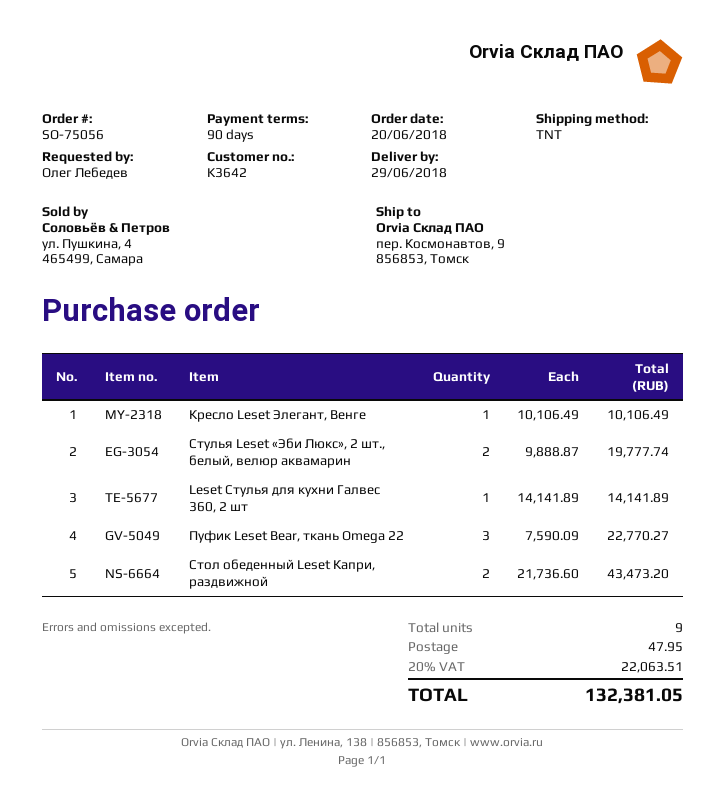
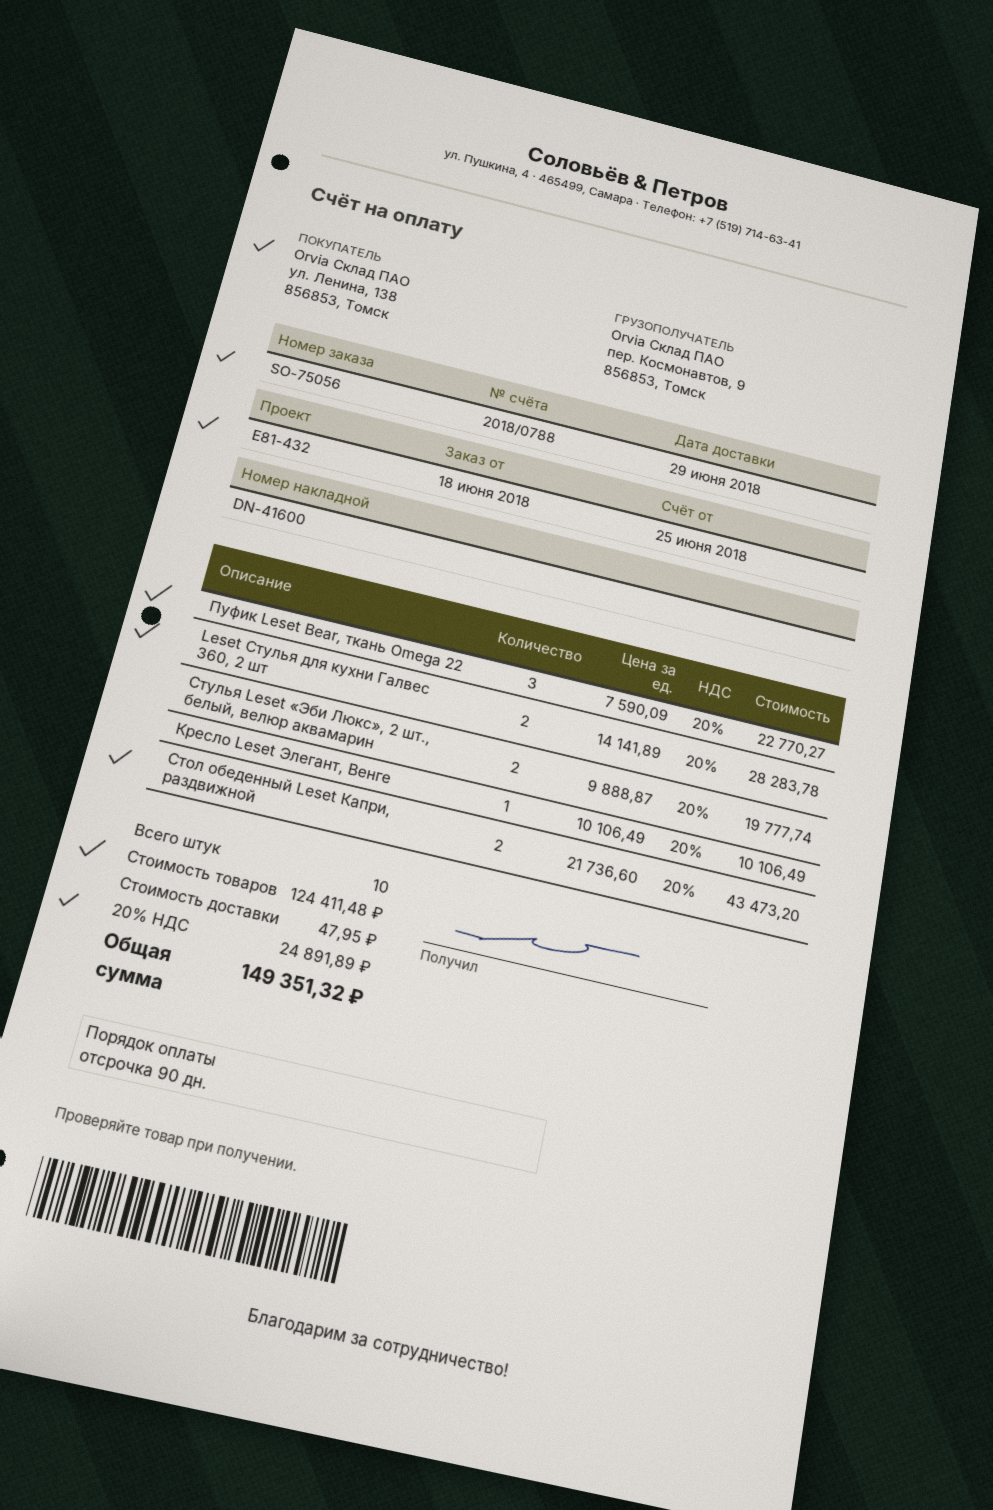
order date: 2018-06-20 -> 2018-06-18
Leset Стулья для кухни Галвес 360, 2 шт: 1 x 14141.89 = 14141.89 -> 2 x 14141.89 = 28283.78
total quantity: 9 -> 10
tax: 20% = 22063.51 -> 20% = 24891.89
total: 132381.05 -> 149351.32

